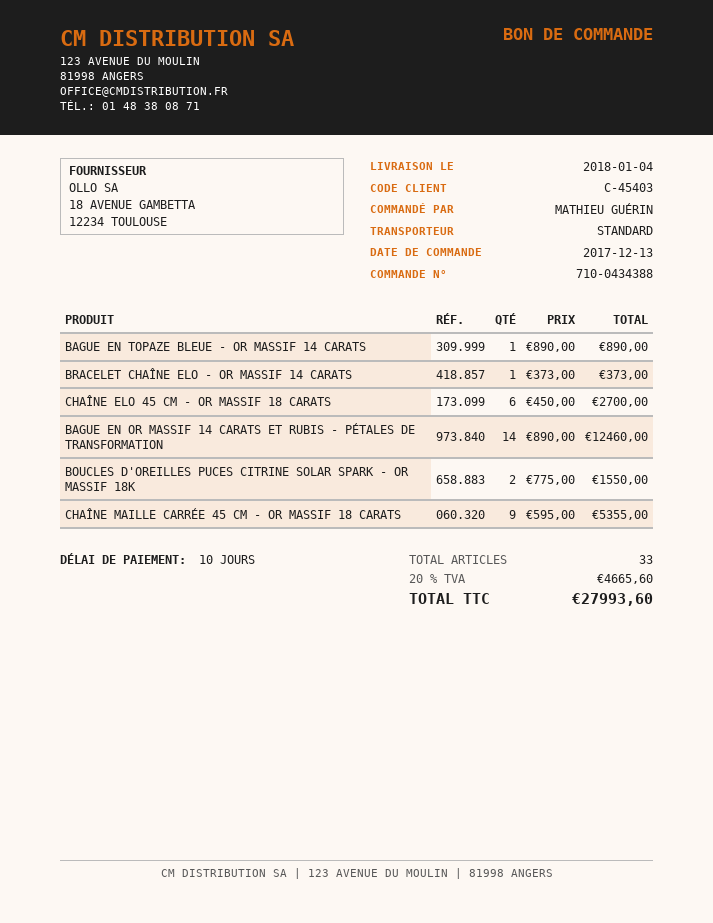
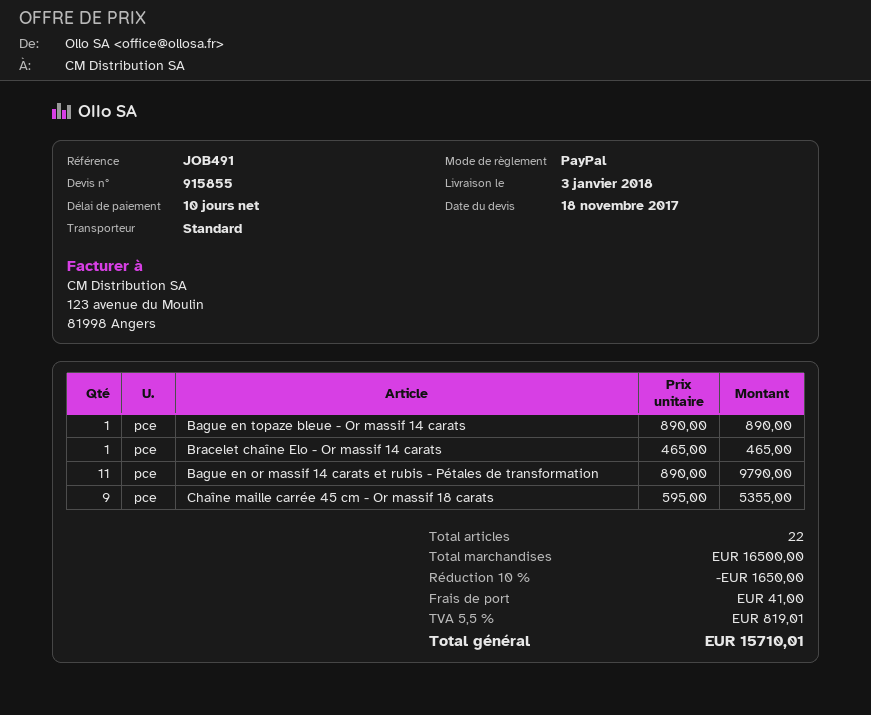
delivery date: 2018-01-04 -> 2018-01-03
BRACELET CHAÎNE ELO - OR MASSIF 14 CARATS: 1 x 373.00 = 373.00 -> 1 x 465.00 = 465.00
CHAÎNE ELO 45 CM - OR MASSIF 18 CARATS: 6 x 450.00 = 2700.00 -> none
BAGUE EN OR MASSIF 14 CARATS ET RUBIS - PÉTALES DE TRANSFORMATION: 14 x 890.00 = 12460.00 -> 11 x 890.00 = 9790.00
BOUCLES D'OREILLES PUCES CITRINE SOLAR SPARK - OR MASSIF 18K: 2 x 775.00 = 1550.00 -> none
total quantity: 33 -> 22
discount: none -> 10% = 1650.00
shipping: none -> 41.00
tax: 20% = 4665.60 -> 5.5% = 819.01
total: 27993.60 -> 15710.01

